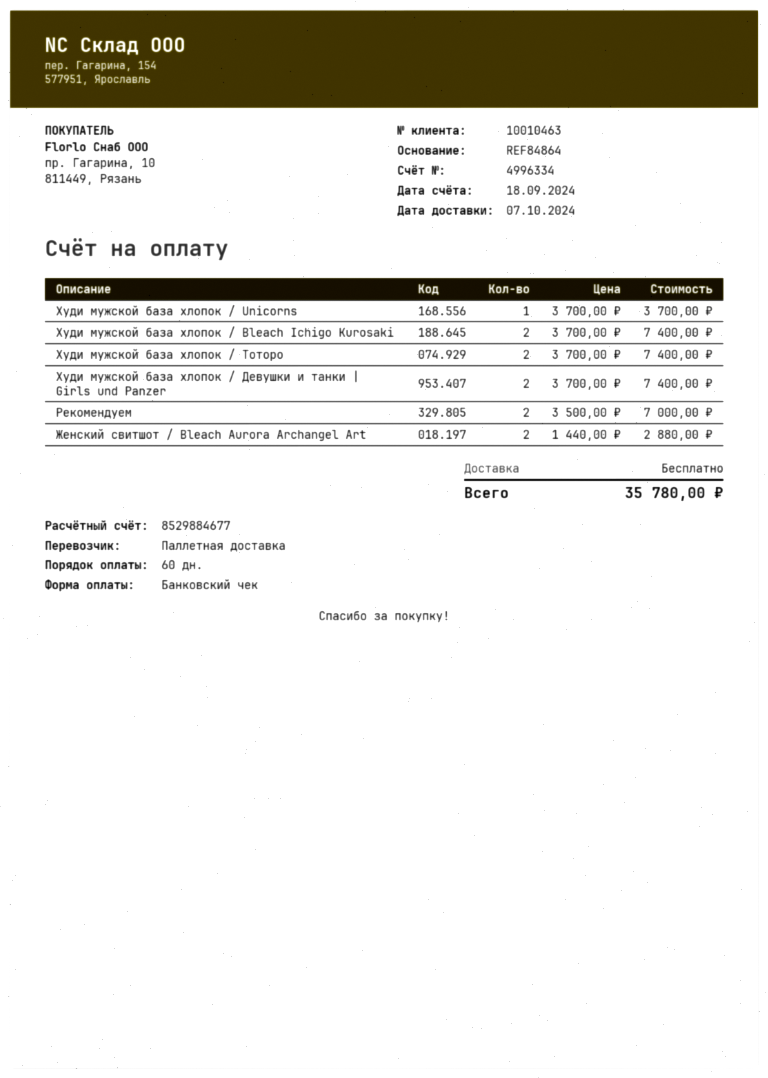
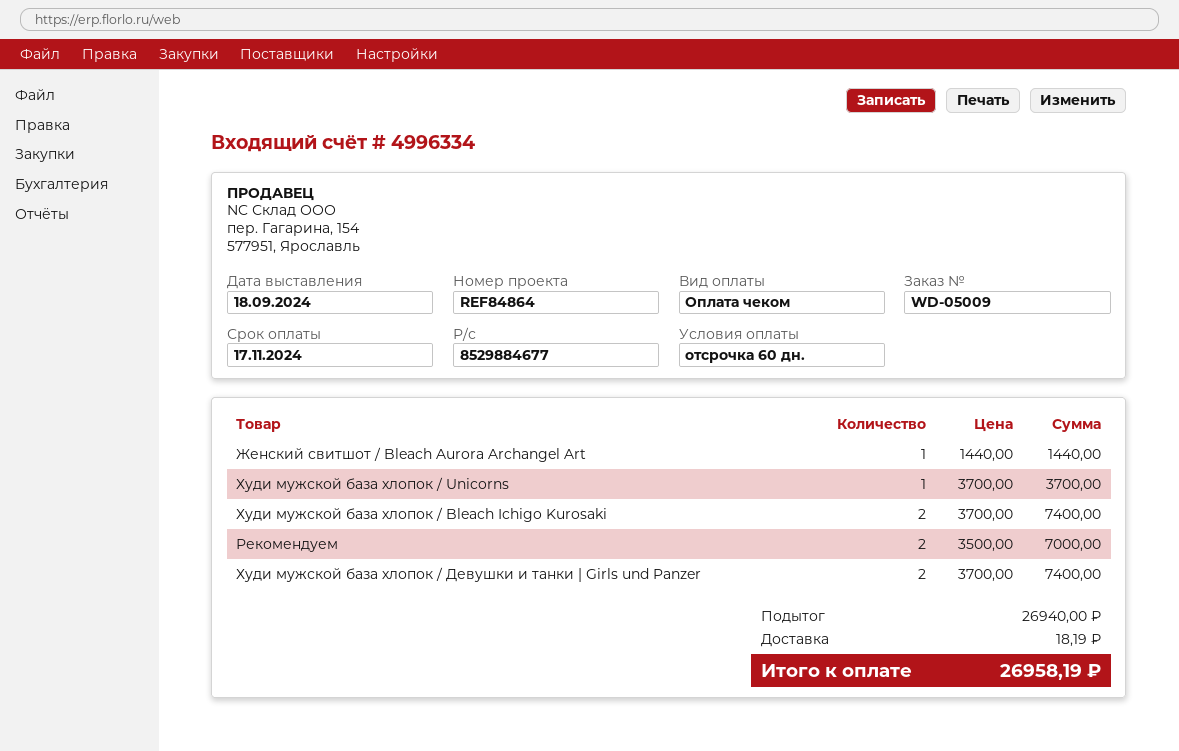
Худи мужской база хлопок / Тоторо: 2 x 3700.00 = 7400.00 -> none
Женский свитшот / Bleach Aurora Archangel Art: 2 x 1440.00 = 2880.00 -> 1 x 1440.00 = 1440.00
shipping: 0.00 -> 18.19
total: 35780.00 -> 26958.19

